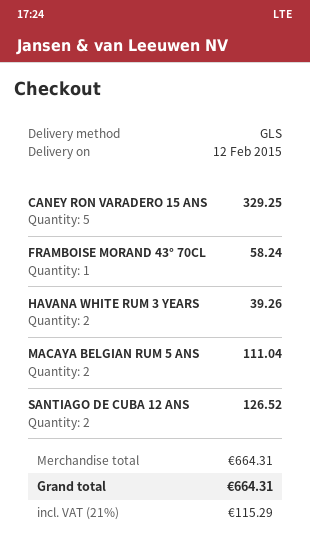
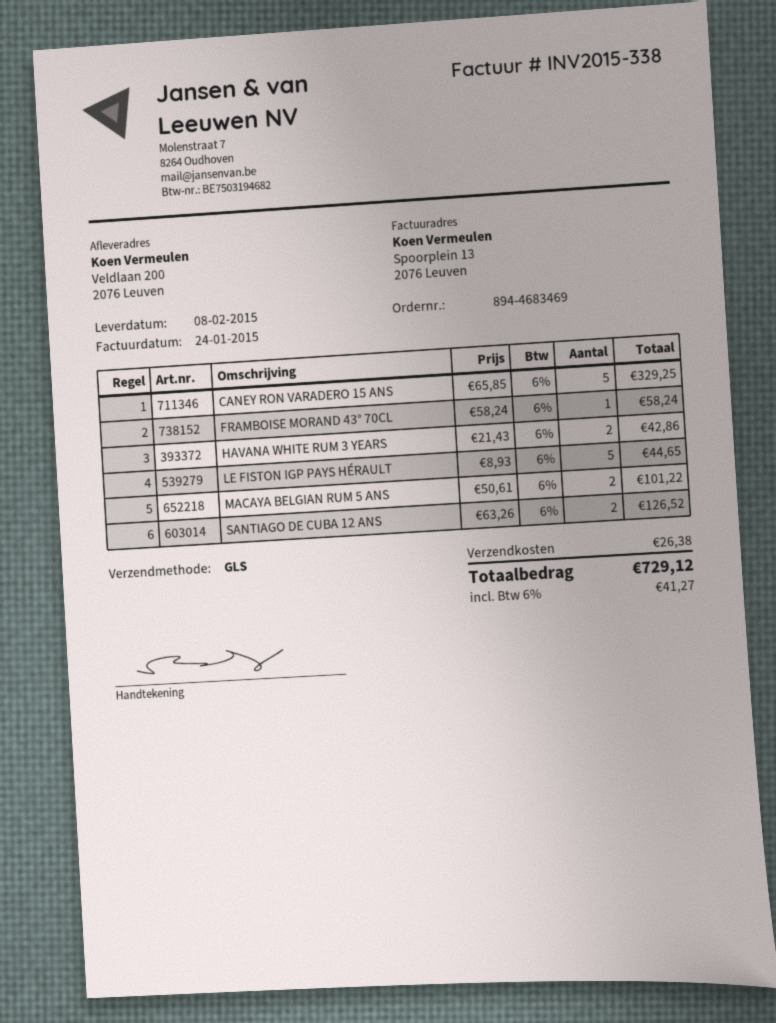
delivery date: 2015-02-12 -> 2015-02-08
HAVANA WHITE RUM 3 YEARS: 2 for 39.26 -> 2 for 42.86
MACAYA BELGIAN RUM 5 ANS: 2 for 111.04 -> 2 for 101.22
LE FISTON IGP PAYS HÉRAULT: none -> 5 for 44.65
shipping: none -> 26.38
tax: 21% = 115.29 -> 6% = 41.27
total: 664.31 -> 729.12

